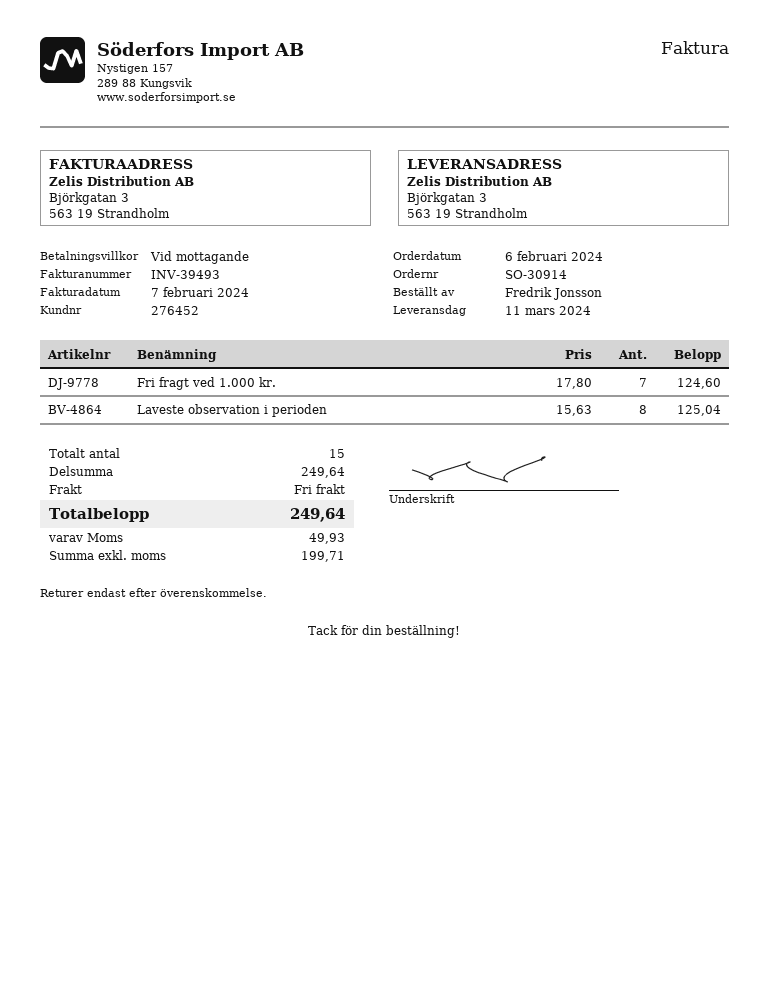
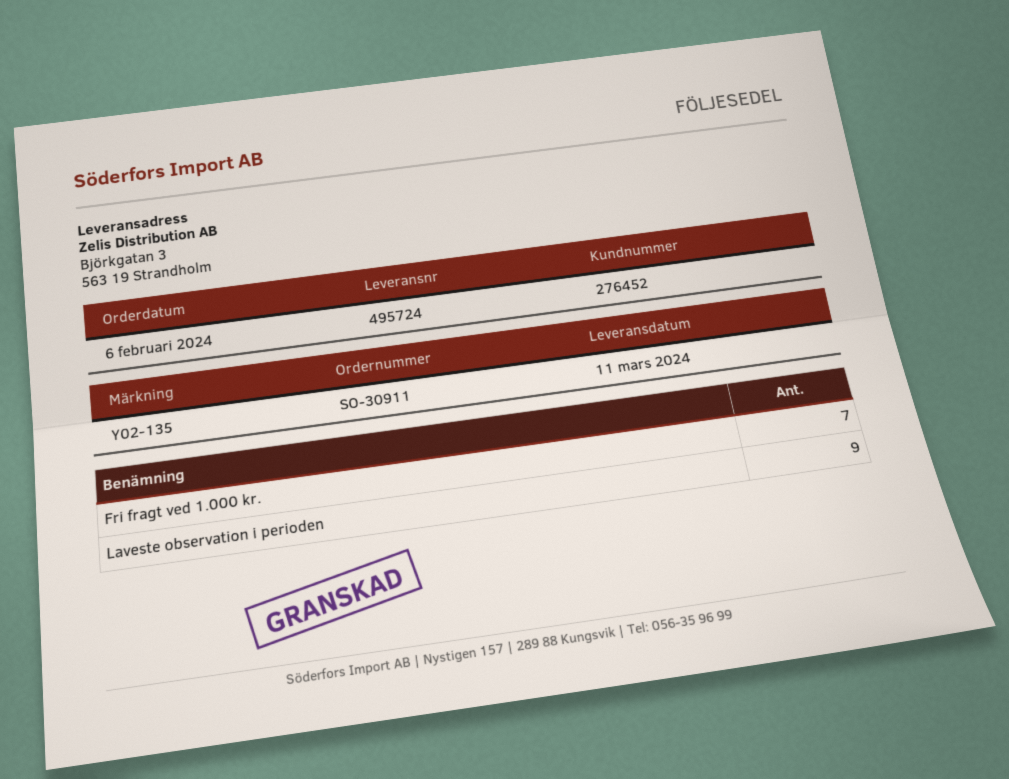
order number: SO-30914 -> SO-30911
Laveste observation i perioden: 8 -> 9

